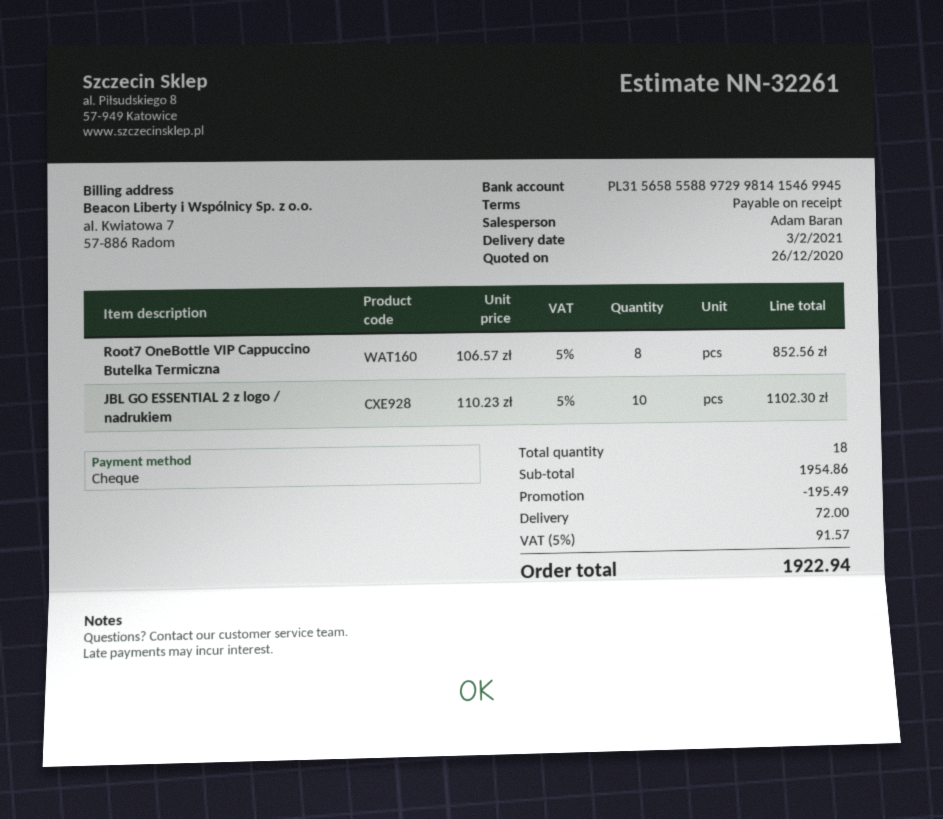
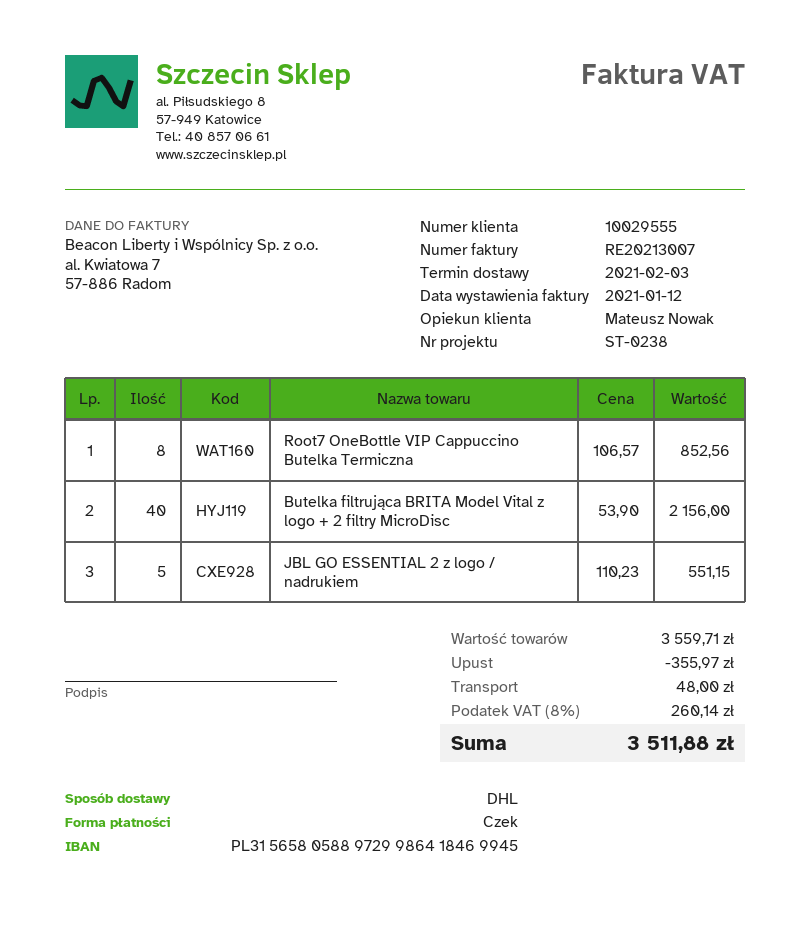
sales rep: Adam Baran -> Mateusz Nowak
bank account: PL31565855889729981415469945 -> PL31565805889729986418469945
JBL GO ESSENTIAL 2 z logo / nadrukiem: 10 x 110.23 = 1102.30 -> 5 x 110.23 = 551.15
Butelka filtrująca BRITA Model Vital z logo + 2 filtry MicroDisc: none -> 40 x 53.90 = 2156.00
subtotal: 1954.86 -> 3559.71
discount: 195.49 -> 355.97
shipping: 72.00 -> 48.00
tax: 5% = 91.57 -> 8% = 260.14
total: 1922.94 -> 3511.88

